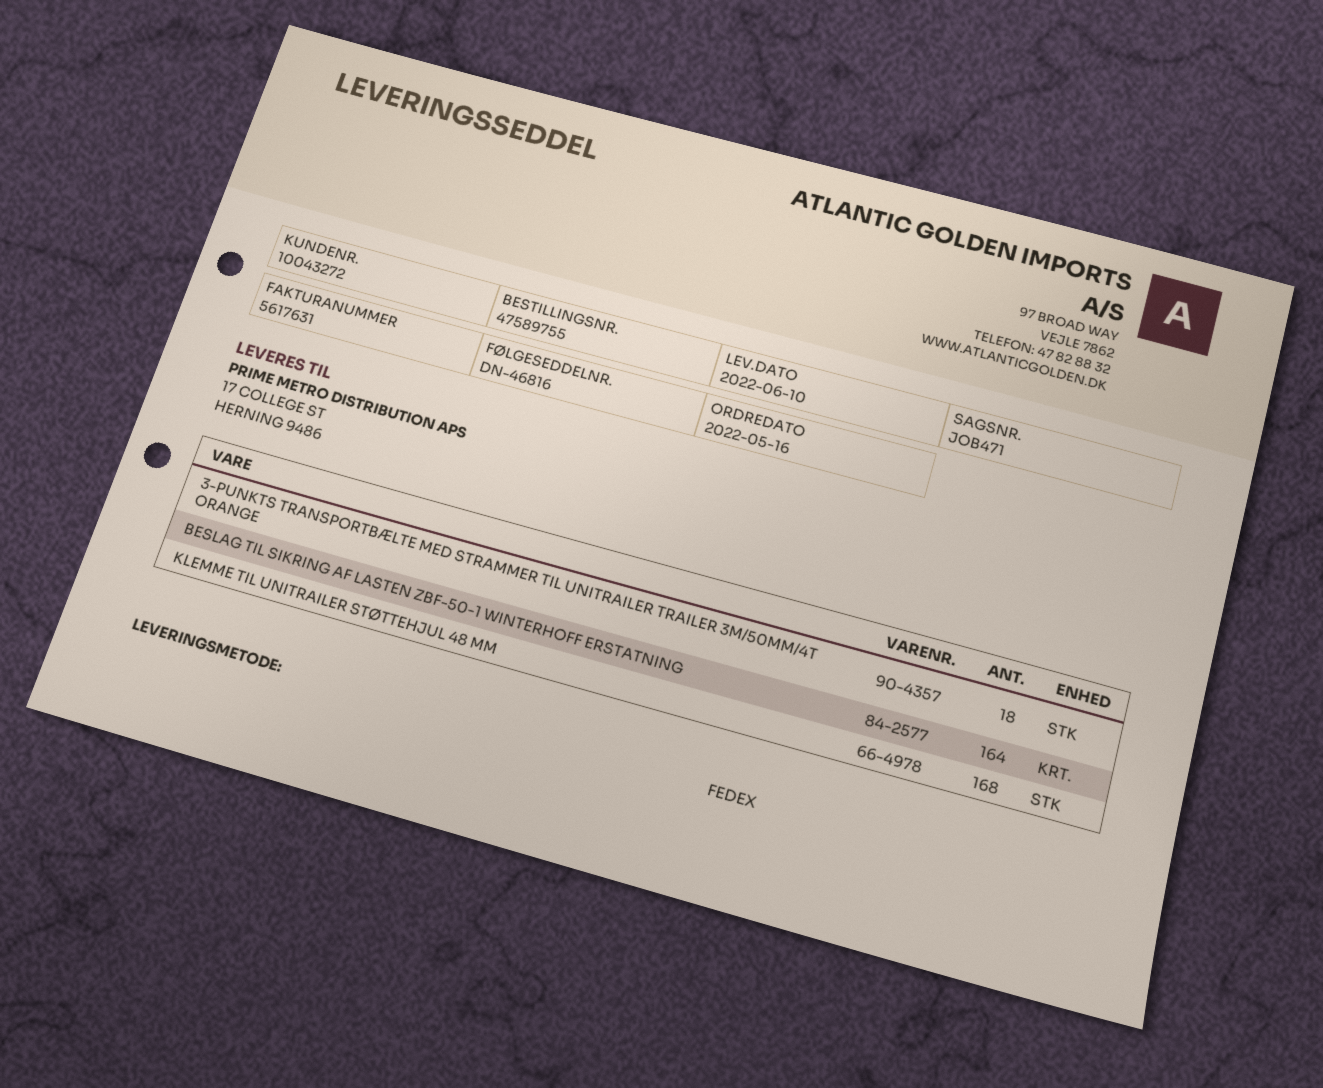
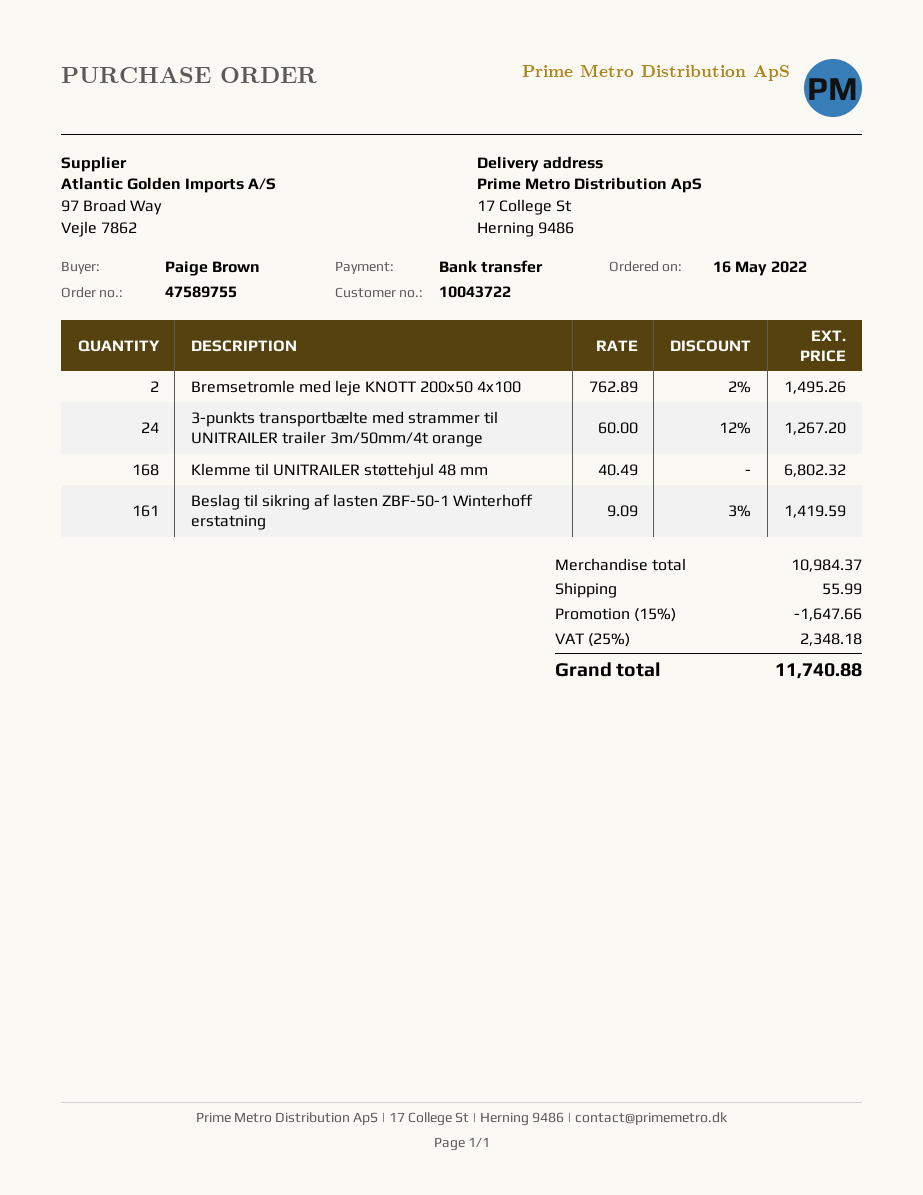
customer number: 10043272 -> 10043722
3-PUNKTS TRANSPORTBÆLTE MED STRAMMER TIL UNITRAILER TRAILER 3M/50MM/4T ORANGE: 18 -> 24
BESLAG TIL SIKRING AF LASTEN ZBF-50-1 WINTERHOFF ERSTATNING: 164 -> 161
Bremsetromle med leje KNOTT 200x50 4x100: none -> 2

